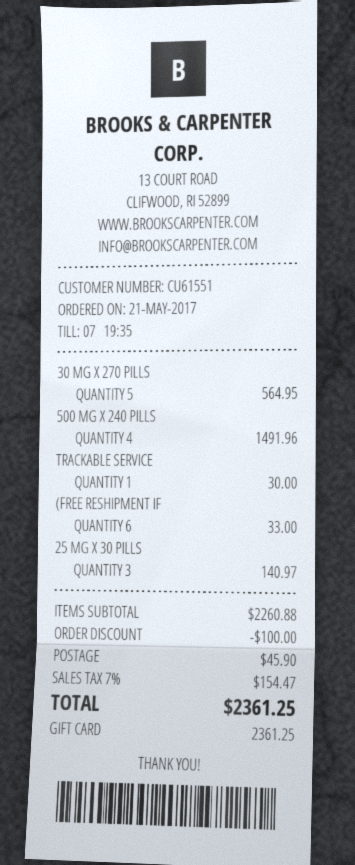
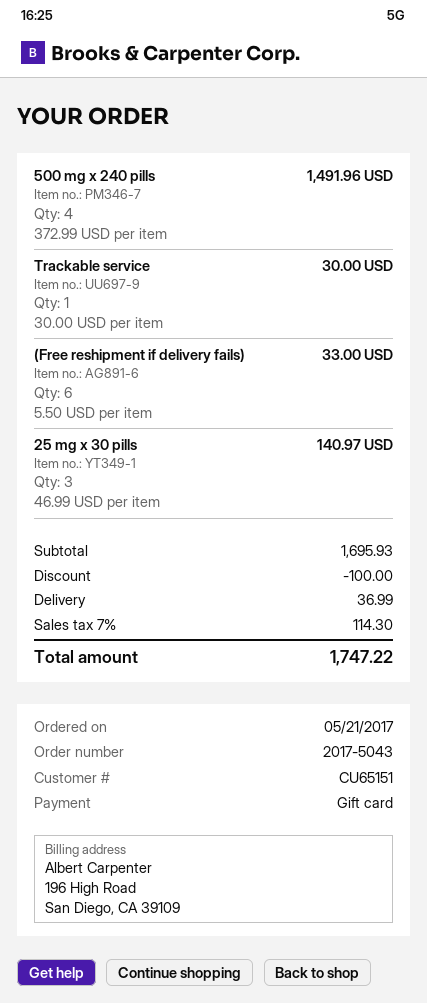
customer number: CU61551 -> CU65151
30 MG X 270 PILLS: 5 for 564.95 -> none
subtotal: 2260.88 -> 1695.93
shipping: 45.90 -> 36.99
tax: 7% = 154.47 -> 7% = 114.30
total: 2361.25 -> 1747.22

